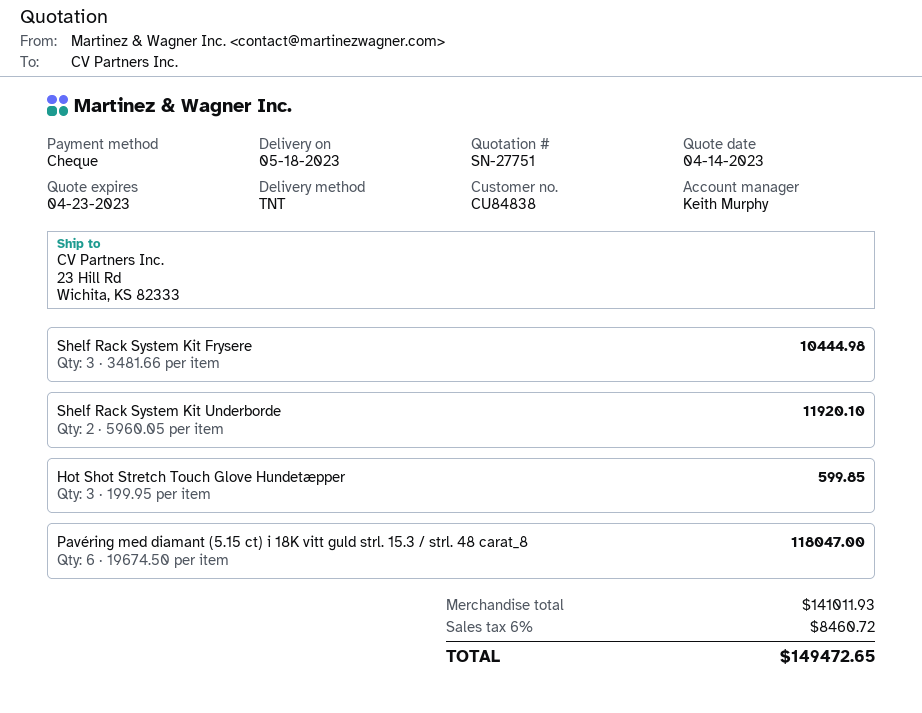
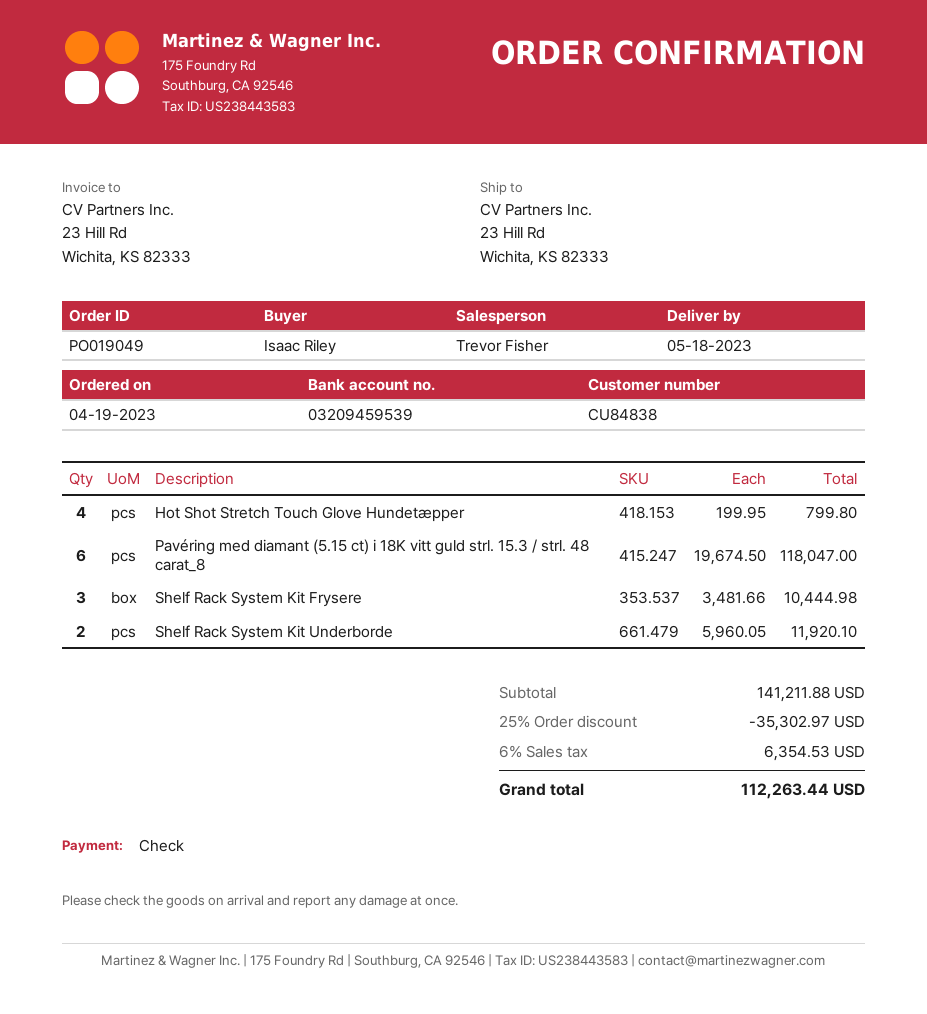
sales rep: Keith Murphy -> Trevor Fisher
Hot Shot Stretch Touch Glove Hundetæpper: 3 x 199.95 = 599.85 -> 4 x 199.95 = 799.80
subtotal: 141011.93 -> 141211.88
discount: none -> 25% = 35302.97
tax: 6% = 8460.72 -> 6% = 6354.53
total: 149472.65 -> 112263.44

